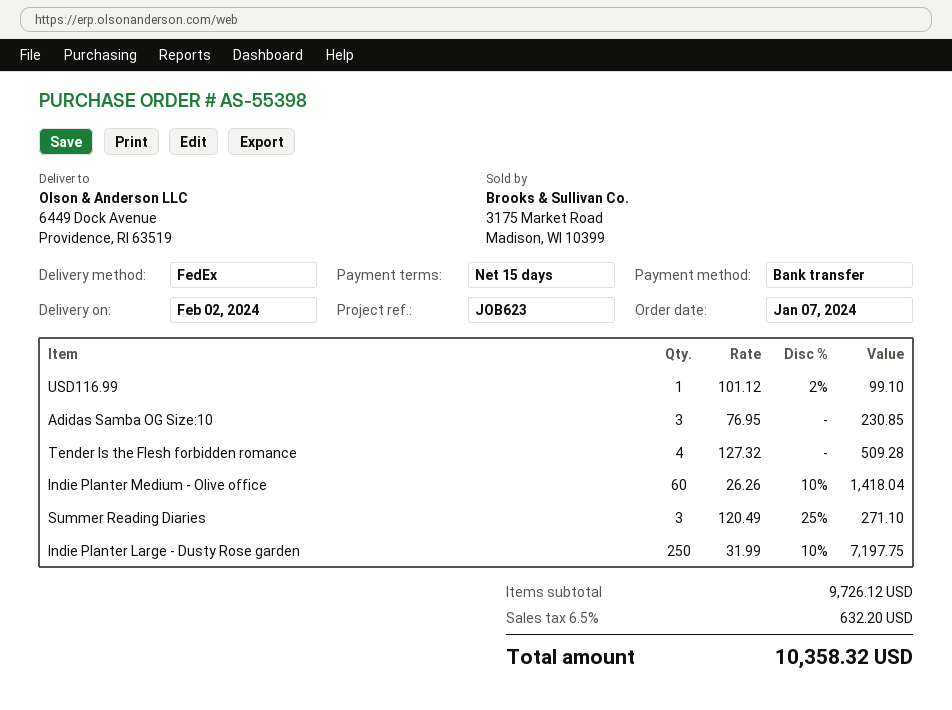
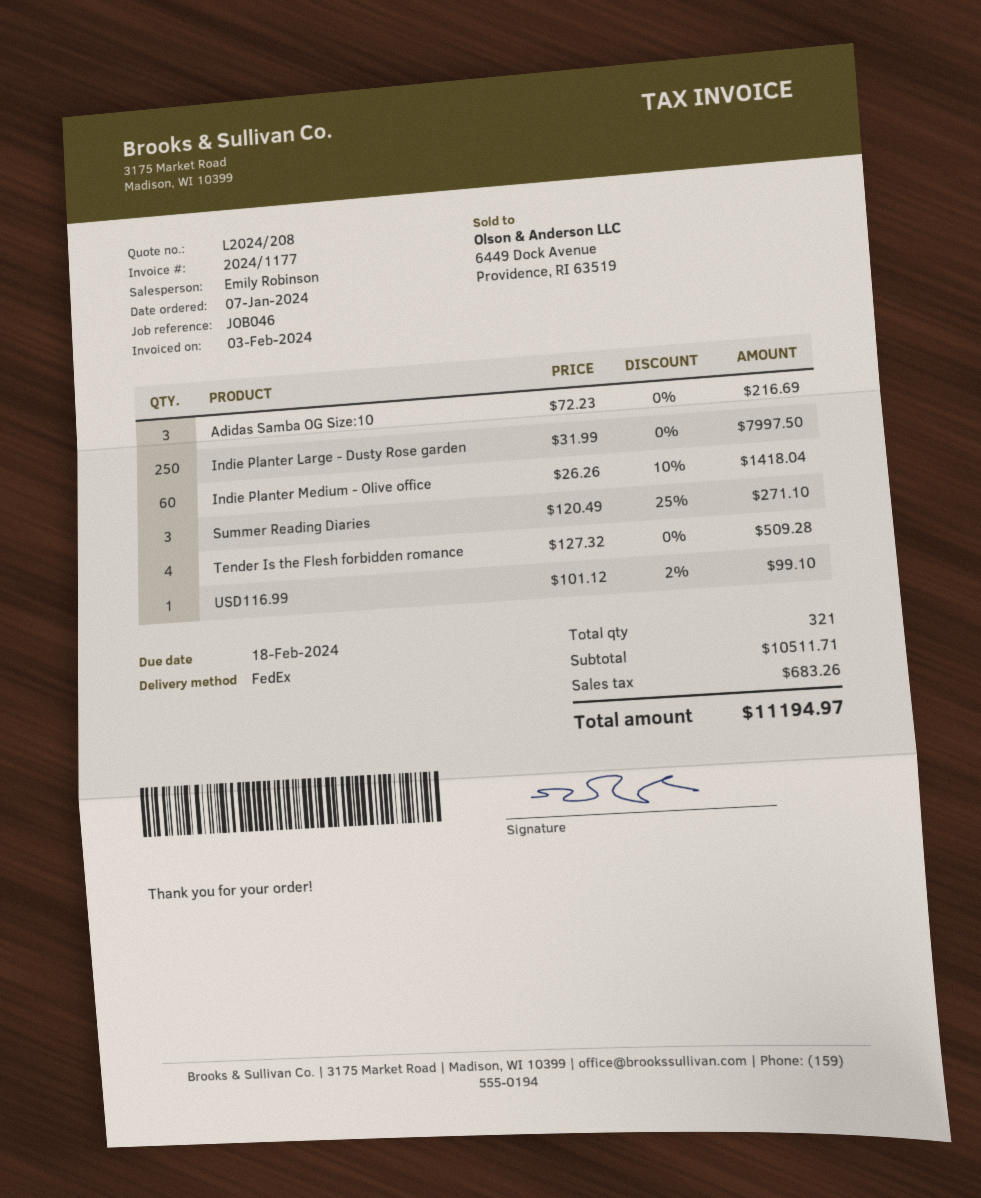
reference: JOB623 -> JOB046
Adidas Samba OG Size:10: 3 x 76.95 = 230.85 -> 3 x 72.23 = 216.69
Indie Planter Large - Dusty Rose garden: 250 x 31.99 - 10% = 7197.75 -> 250 x 31.99 = 7997.50
subtotal: 9726.12 -> 10511.71
tax: 632.20 -> 683.26
total: 10358.32 -> 11194.97

